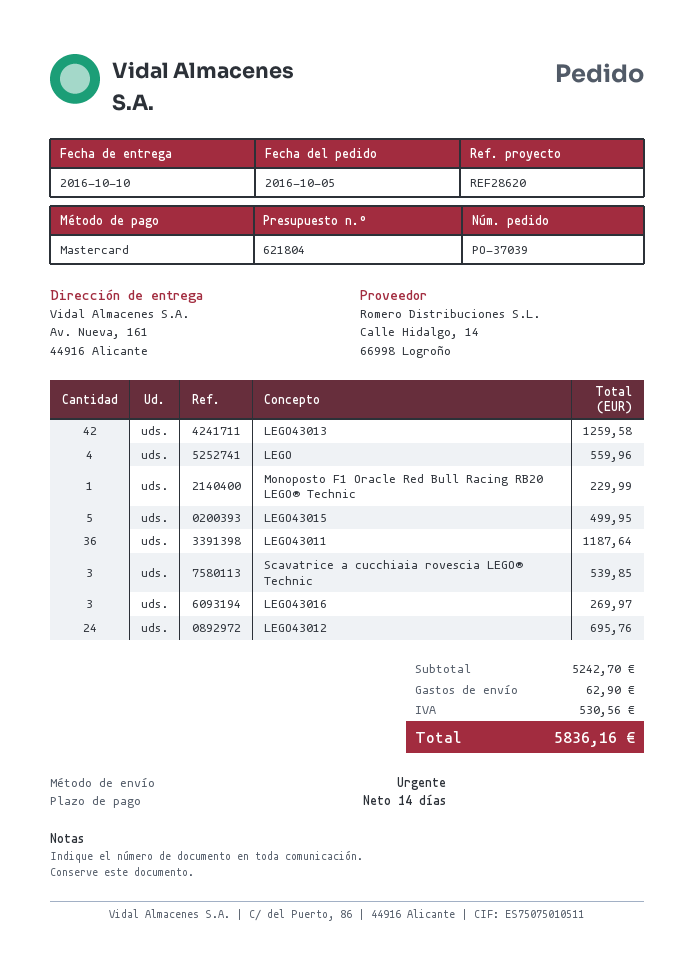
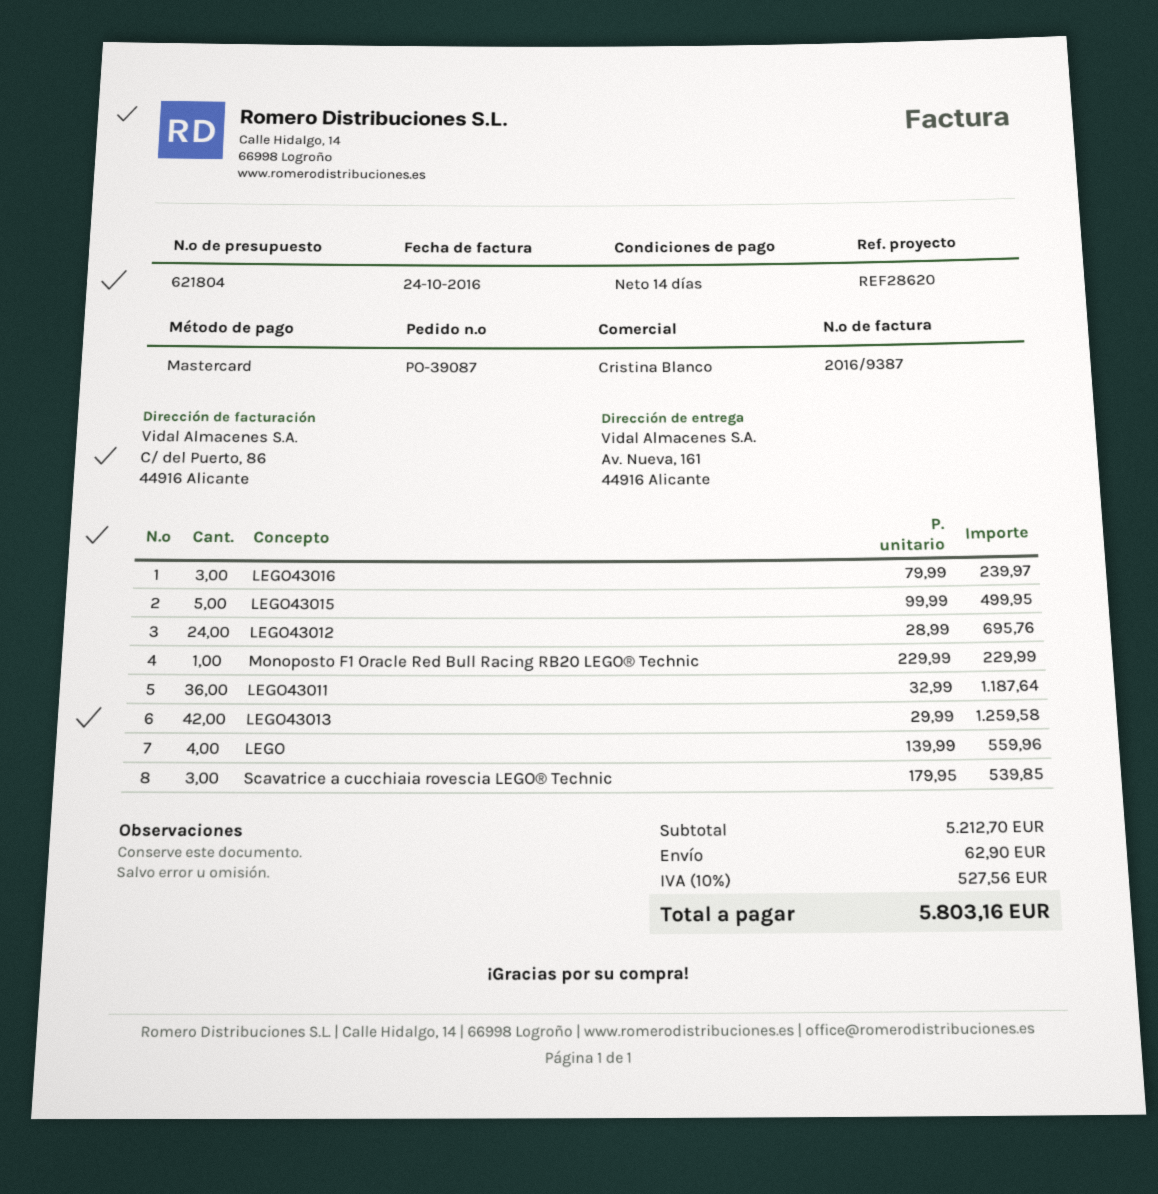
order number: PO-37039 -> PO-39087
LEGO43016: 3 for 269.97 -> 3 for 239.97
subtotal: 5242.70 -> 5212.70
tax: 530.56 -> 527.56
total: 5836.16 -> 5803.16

